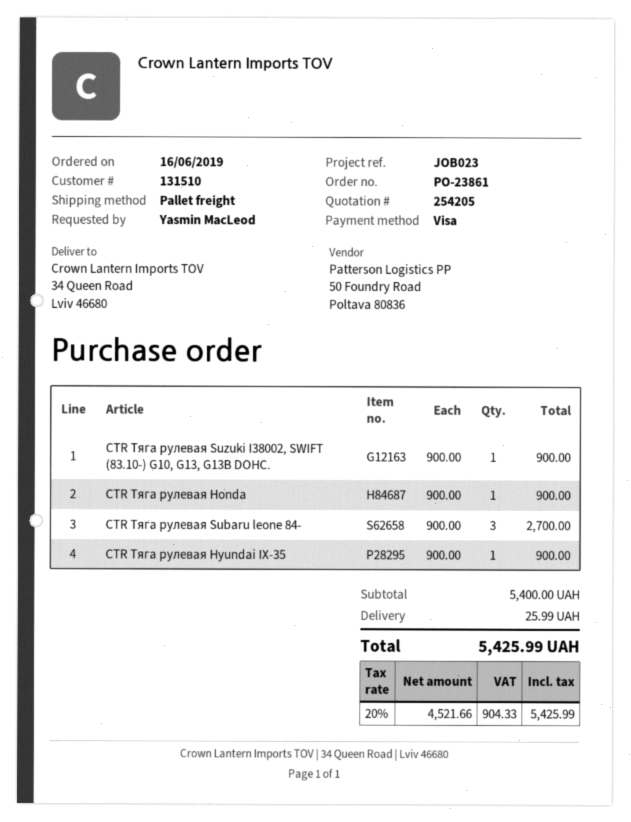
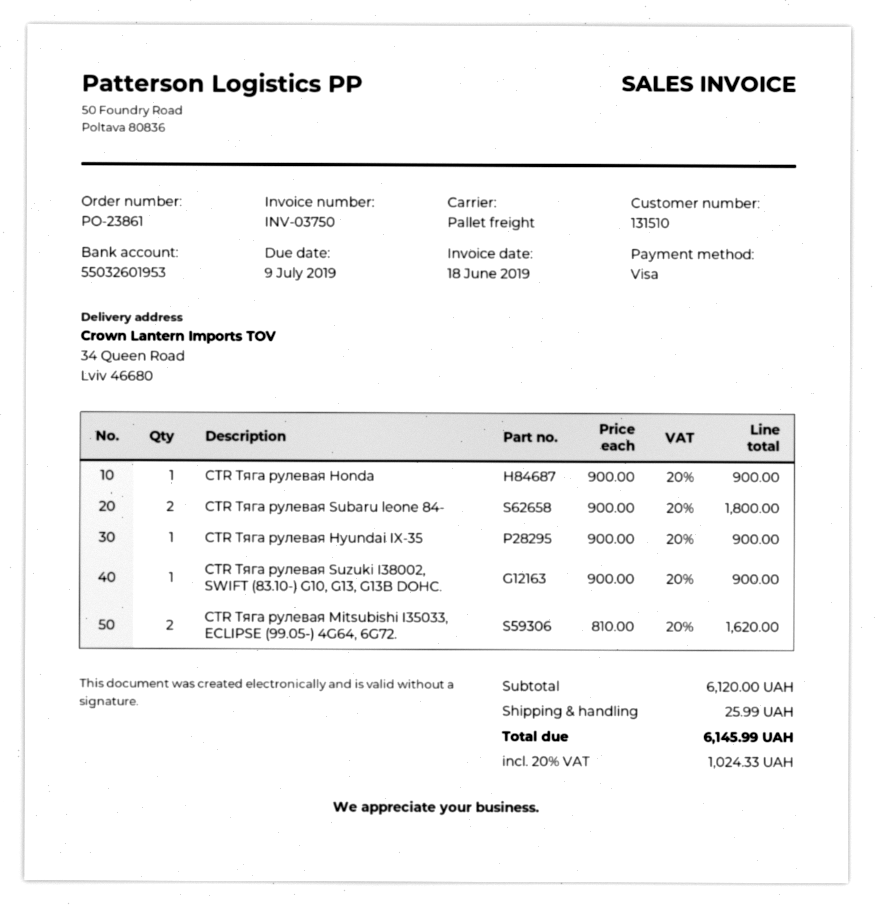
CTR Тяга рулевая Subaru leone 84-: 3 x 900.00 = 2700.00 -> 2 x 900.00 = 1800.00
CTR Тяга рулевая Mitsubishi I35033, ECLIPSE (99.05-) 4G64, 6G72.: none -> 2 x 810.00 = 1620.00
subtotal: 5400.00 -> 6120.00
tax: 20% = 904.33 -> 20% = 1024.33
total: 5425.99 -> 6145.99

